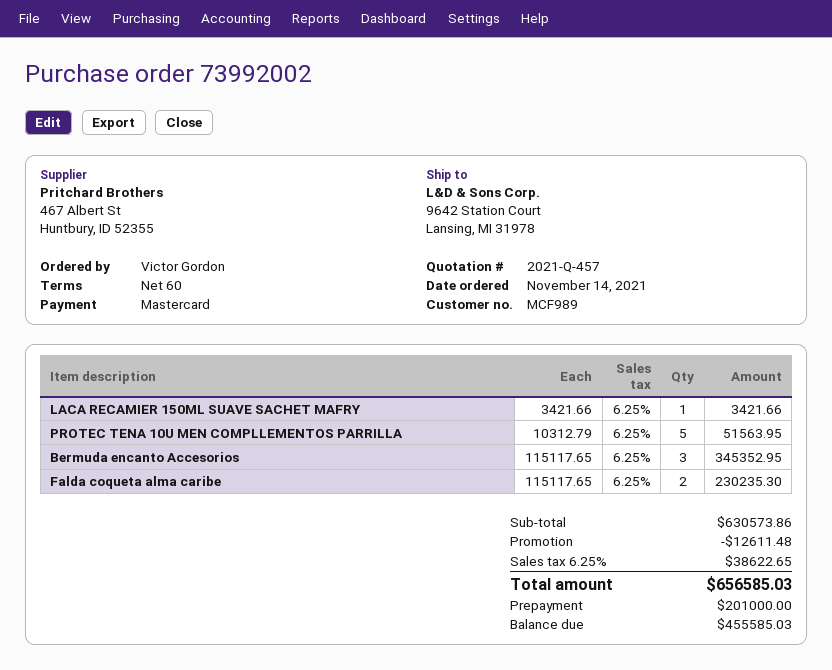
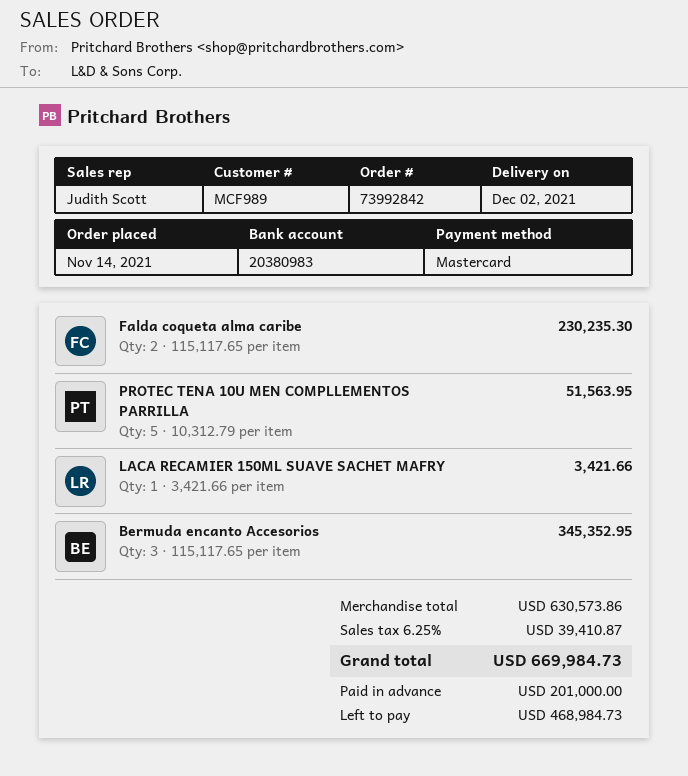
order number: 73992002 -> 73992842
discount: 12611.48 -> none
tax: 6.25% = 38622.65 -> 6.25% = 39410.87
total: 656585.03 -> 669984.73
balance: 455585.03 -> 468984.73

